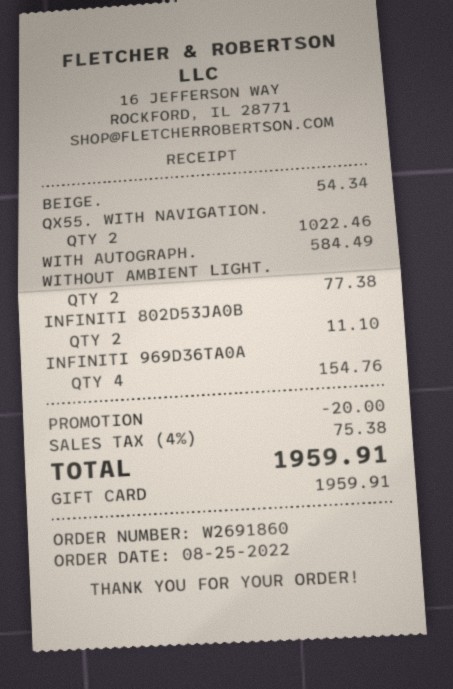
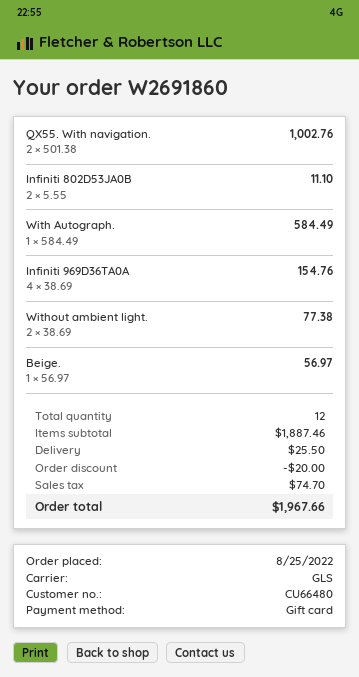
BEIGE.: 1 for 54.34 -> 1 for 56.97
QX55. WITH NAVIGATION.: 2 for 1022.46 -> 2 for 1002.76
shipping: none -> 25.50
tax: 75.38 -> 74.70
total: 1959.91 -> 1967.66

